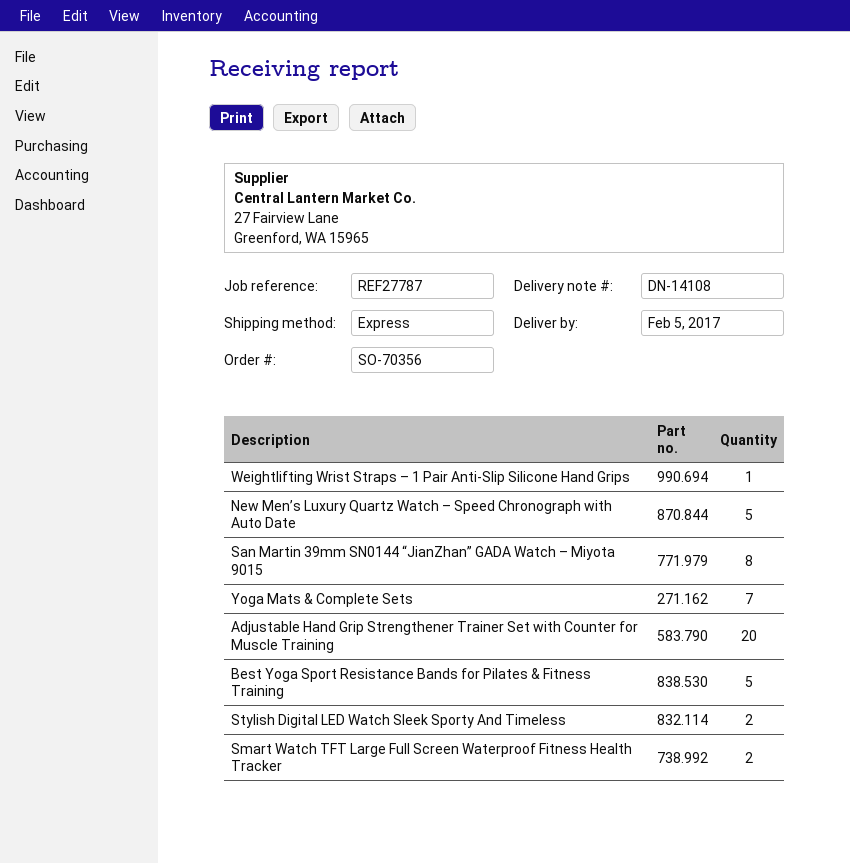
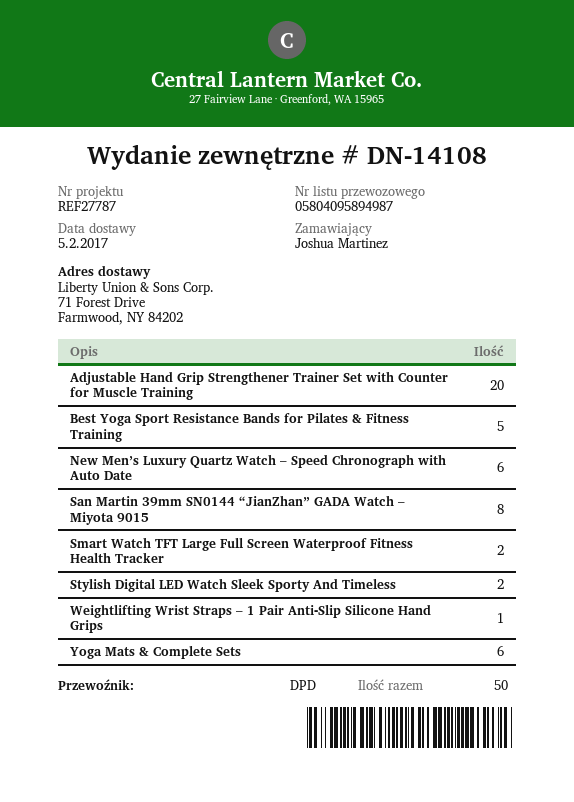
shipping method: express -> DPD
New Men’s Luxury Quartz Watch – Speed Chronograph with Auto Date: 5 -> 6
Yoga Mats & Complete Sets: 7 -> 6

